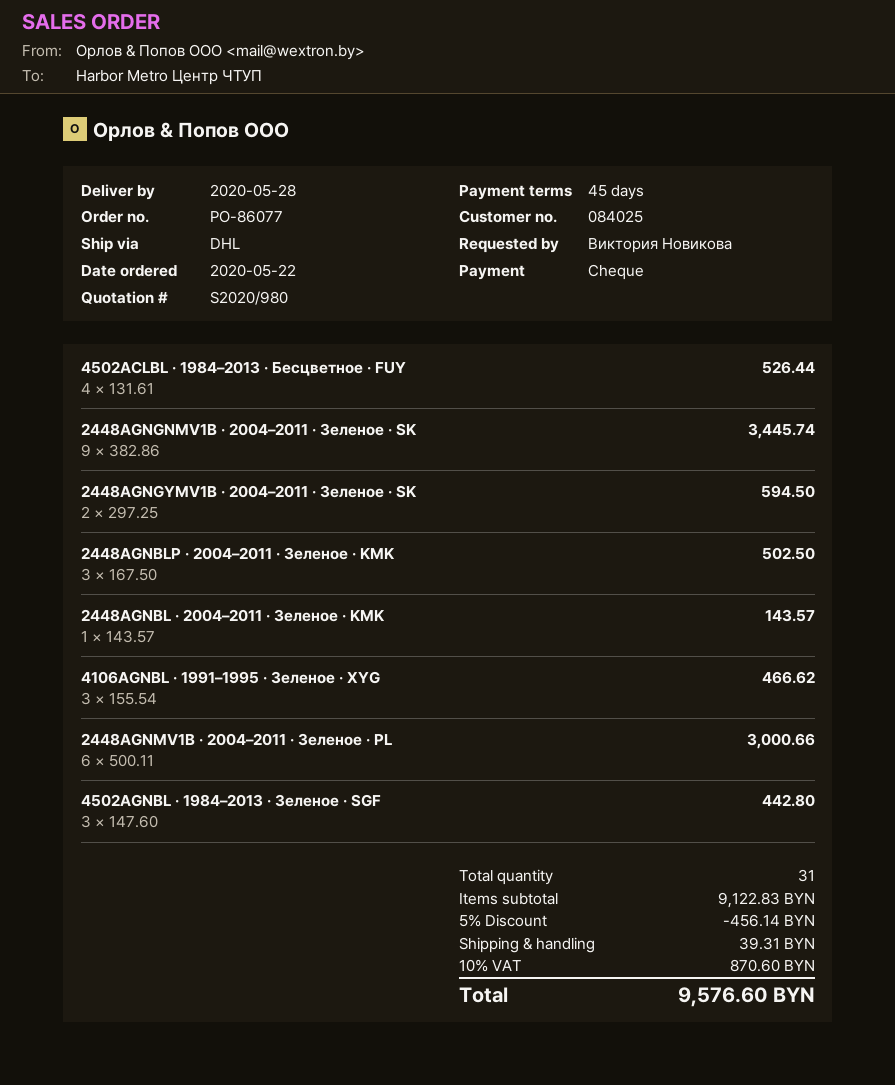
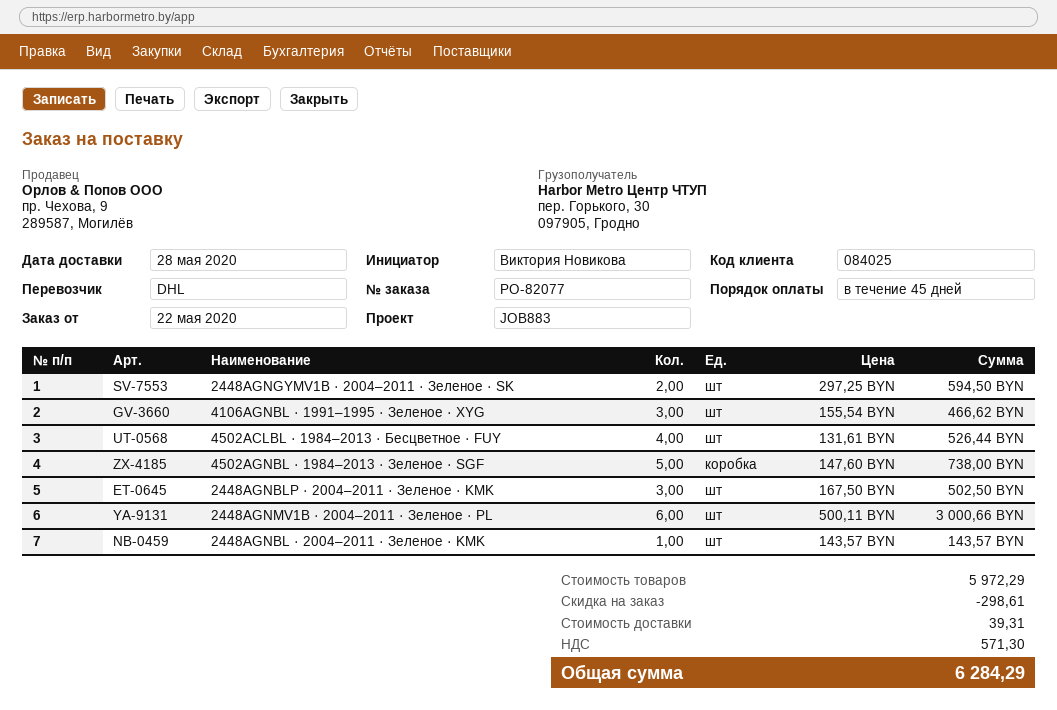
order number: PO-86077 -> PO-82077
2448AGNGNMV1B · 2004–2011 · Зеленое · SK: 9 x 382.86 = 3445.74 -> none
4502AGNBL · 1984–2013 · Зеленое · SGF: 3 x 147.60 = 442.80 -> 5 x 147.60 = 738.00
subtotal: 9122.83 -> 5972.29
discount: 456.14 -> 298.61
tax: 870.60 -> 571.30
total: 9576.60 -> 6284.29

